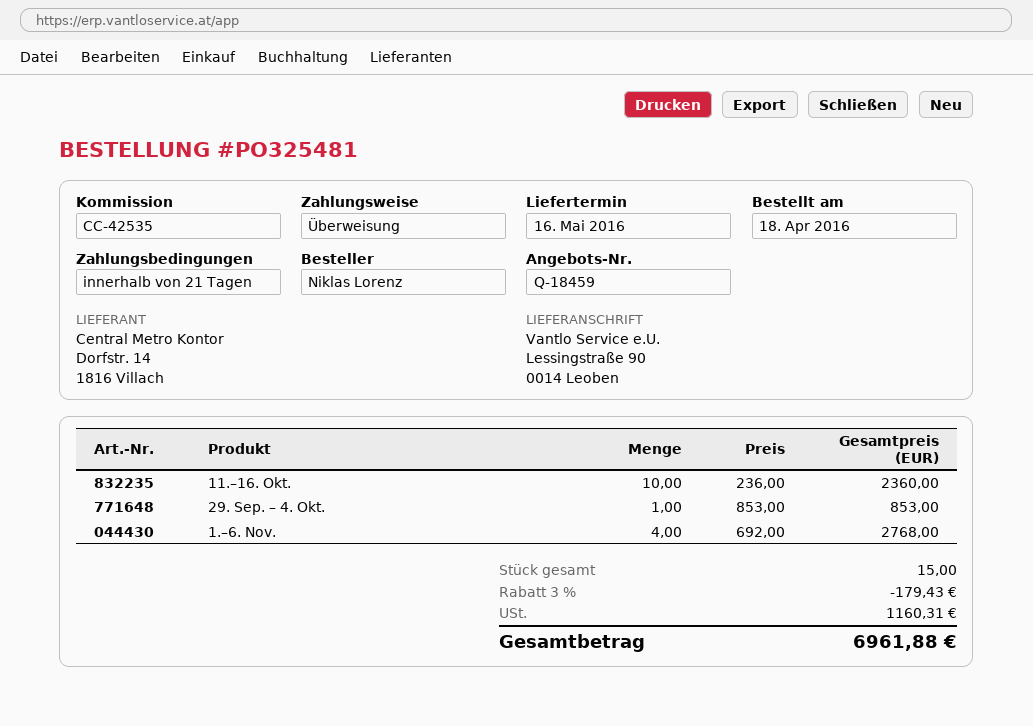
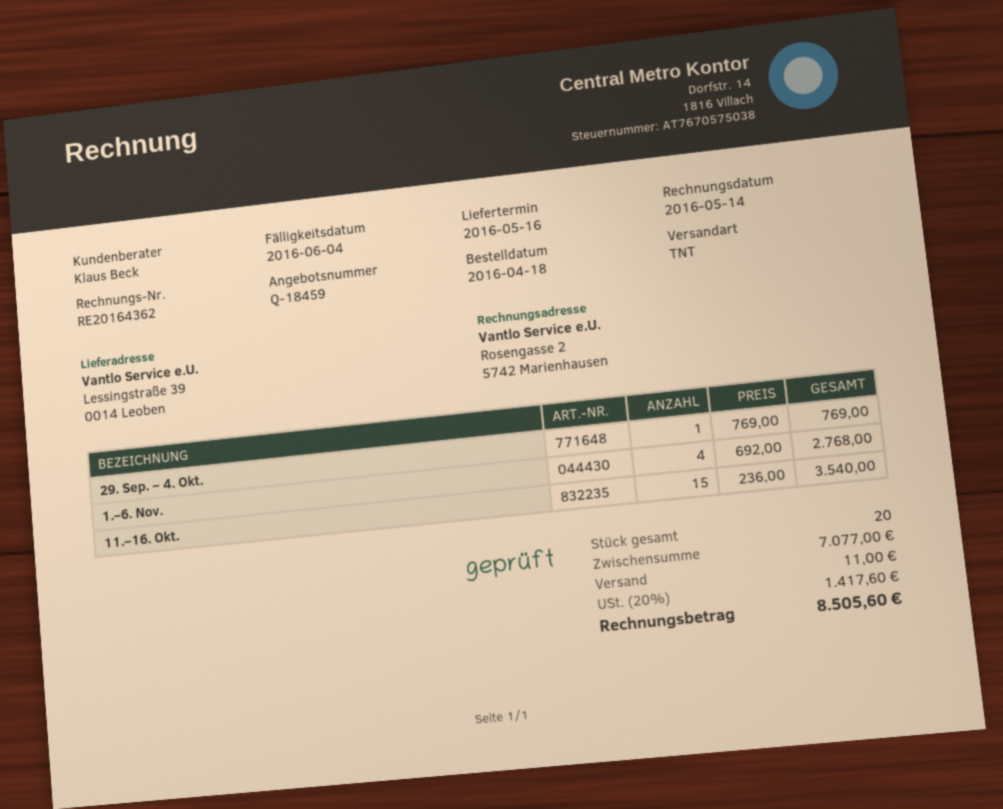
ship to: Lessingstraße 90, 0014 Leoben -> Lessingstraße 39, 0014 Leoben
11.–16. Okt.: 10 x 236.00 = 2360.00 -> 15 x 236.00 = 3540.00
29. Sep. – 4. Okt.: 1 x 853.00 = 853.00 -> 1 x 769.00 = 769.00
total quantity: 15 -> 20
discount: 3% = 179.43 -> none
shipping: none -> 11.00
tax: 1160.31 -> 1417.60
total: 6961.88 -> 8505.60

